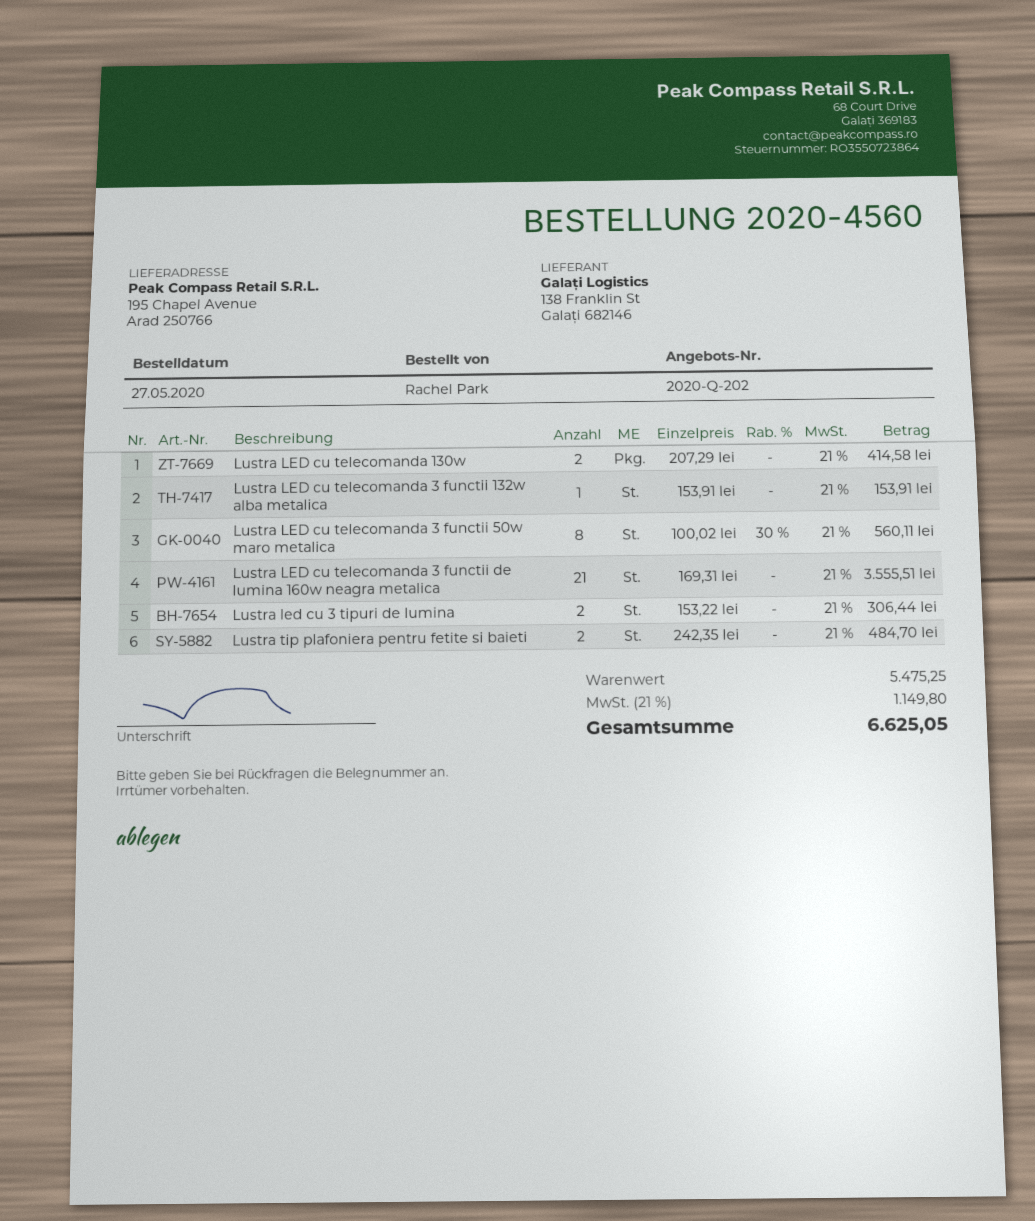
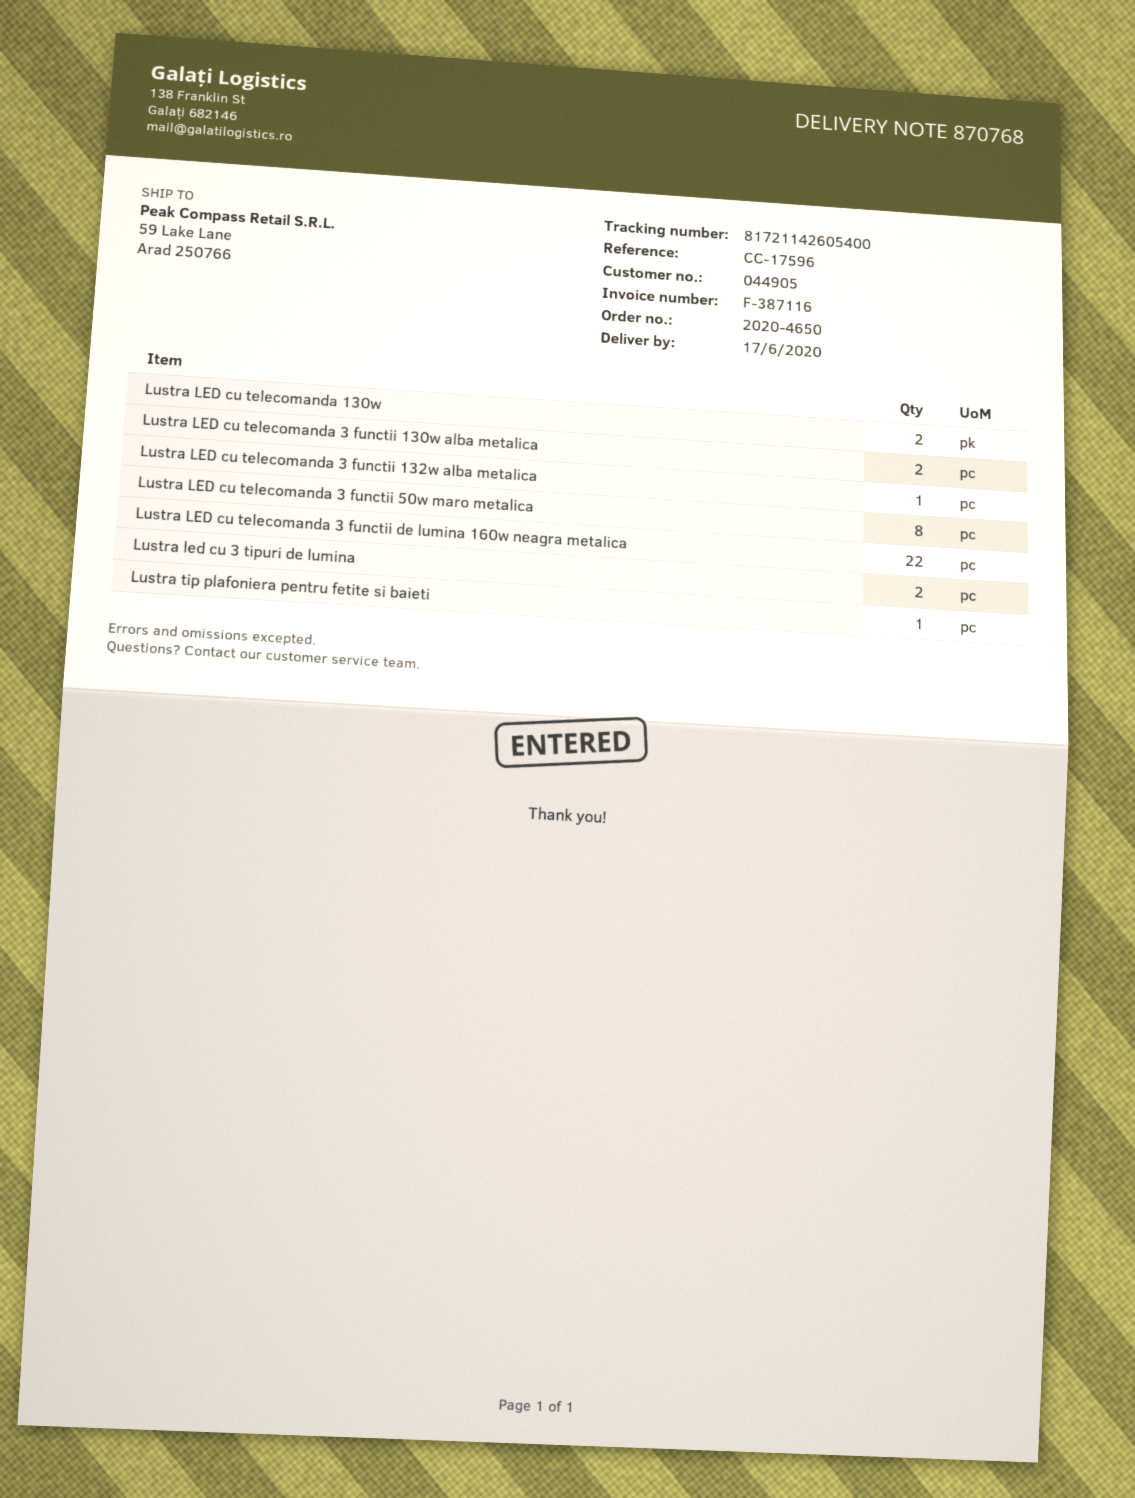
order number: 2020-4560 -> 2020-4650
ship to: 195 Chapel Avenue, Arad 250766 -> 59 Lake Lane, Arad 250766
Lustra LED cu telecomanda 3 functii de lumina 160w neagra metalica: 21 -> 22
Lustra tip plafoniera pentru fetite si baieti: 2 -> 1
Lustra LED cu telecomanda 3 functii 130w alba metalica: none -> 2

